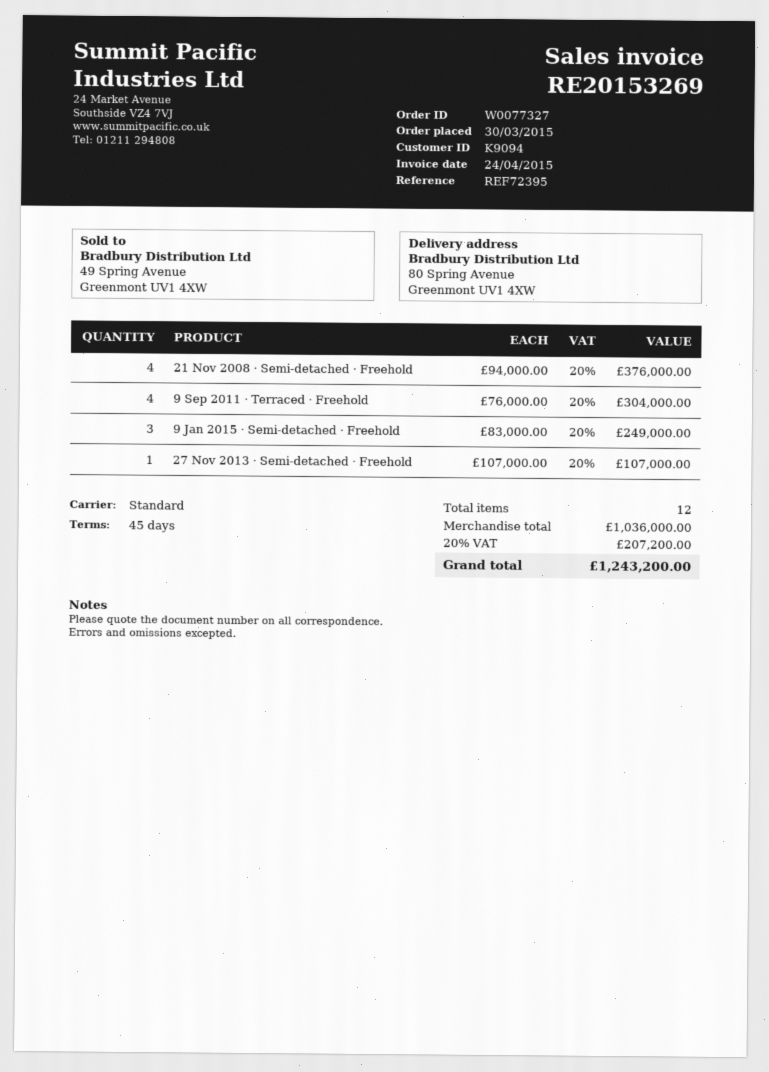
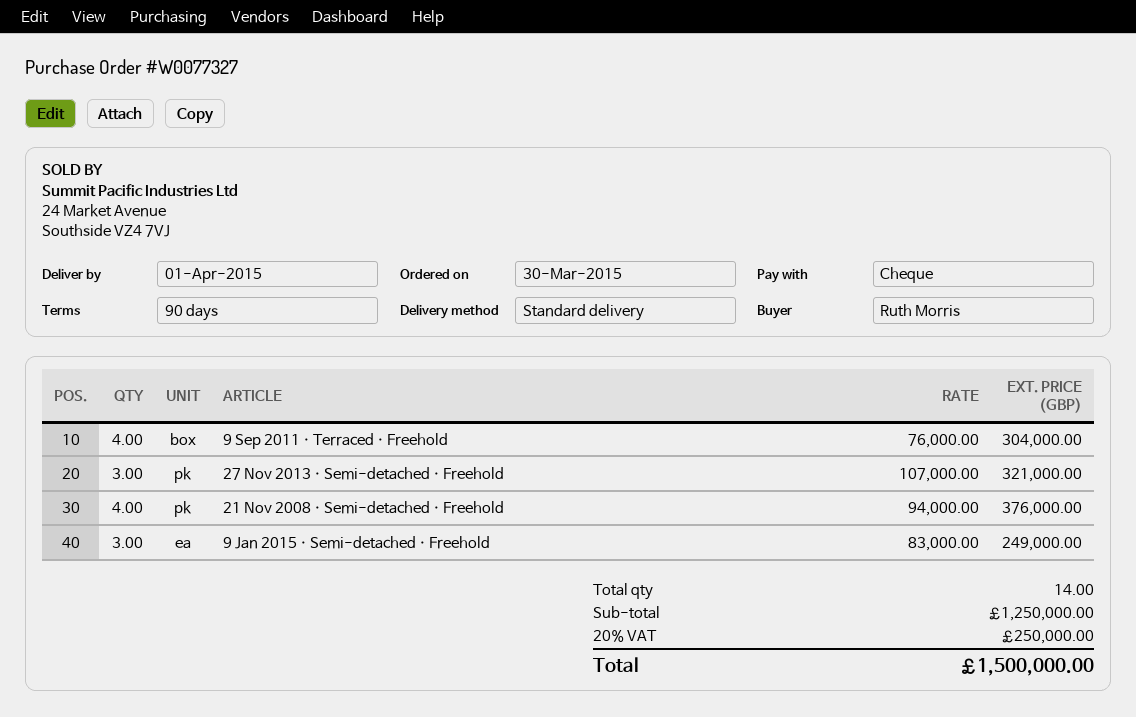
payment terms: 45 days -> 90 days
27 Nov 2013 · Semi-detached · Freehold: 1 x 107000.00 = 107000.00 -> 3 x 107000.00 = 321000.00
total quantity: 12 -> 14
subtotal: 1036000.00 -> 1250000.00
tax: 20% = 207200.00 -> 20% = 250000.00
total: 1243200.00 -> 1500000.00

